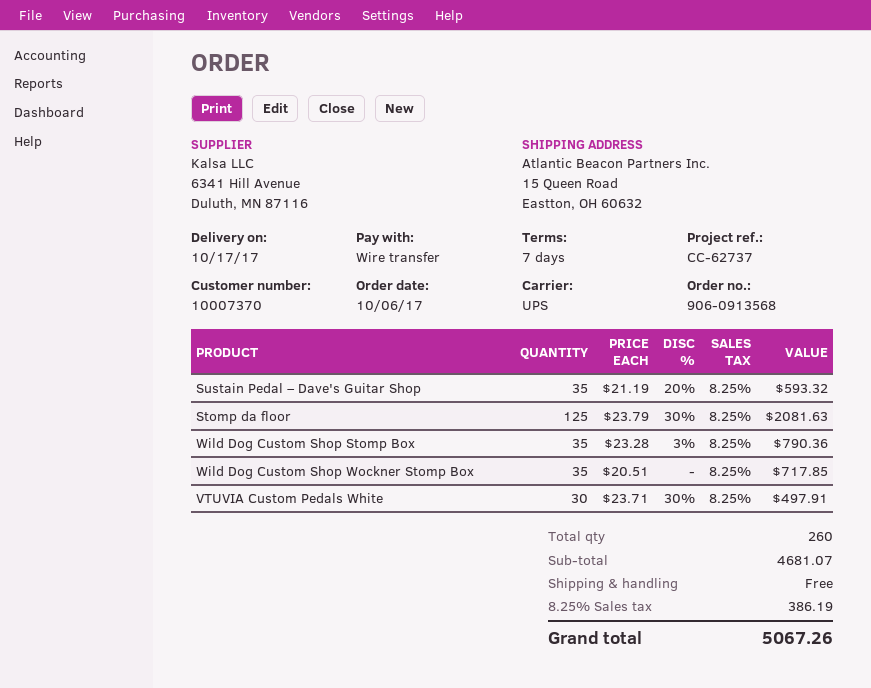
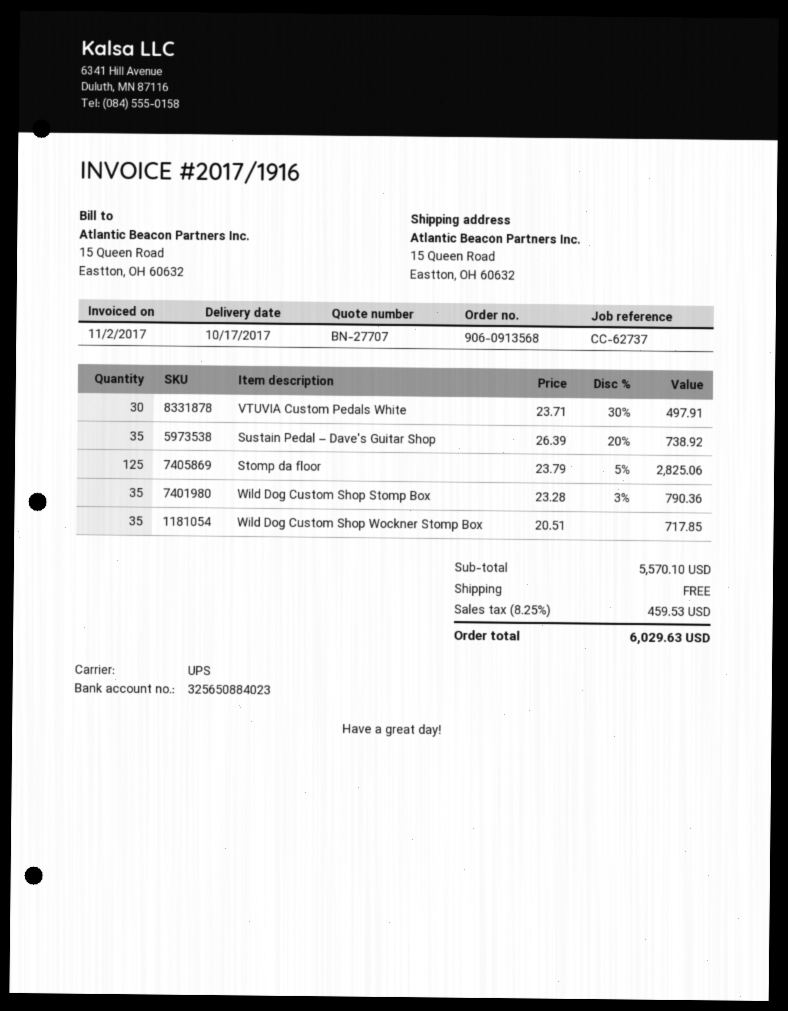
Sustain Pedal – Dave's Guitar Shop: 35 x 21.19 - 20% = 593.32 -> 35 x 26.39 - 20% = 738.92
Stomp da floor: 125 x 23.79 - 30% = 2081.63 -> 125 x 23.79 - 5% = 2825.06
subtotal: 4681.07 -> 5570.10
tax: 8.25% = 386.19 -> 8.25% = 459.53
total: 5067.26 -> 6029.63

